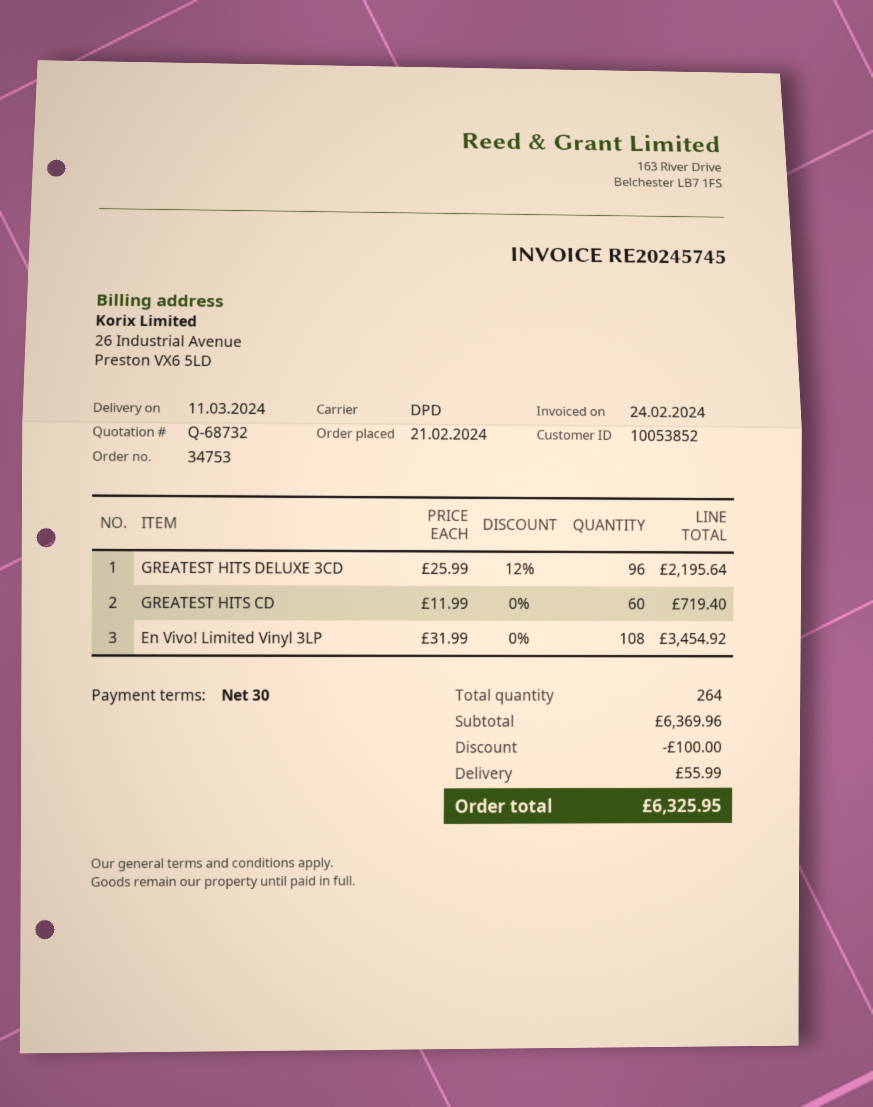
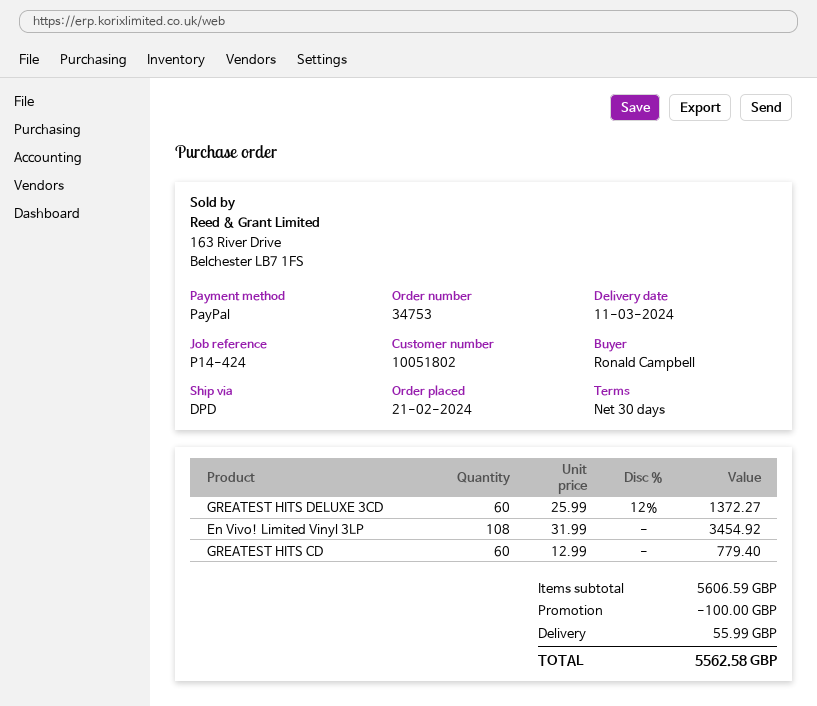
customer number: 10053852 -> 10051802
GREATEST HITS DELUXE 3CD: 96 x 25.99 - 12% = 2195.64 -> 60 x 25.99 - 12% = 1372.27
GREATEST HITS CD: 60 x 11.99 = 719.40 -> 60 x 12.99 = 779.40
subtotal: 6369.96 -> 5606.59
total: 6325.95 -> 5562.58

